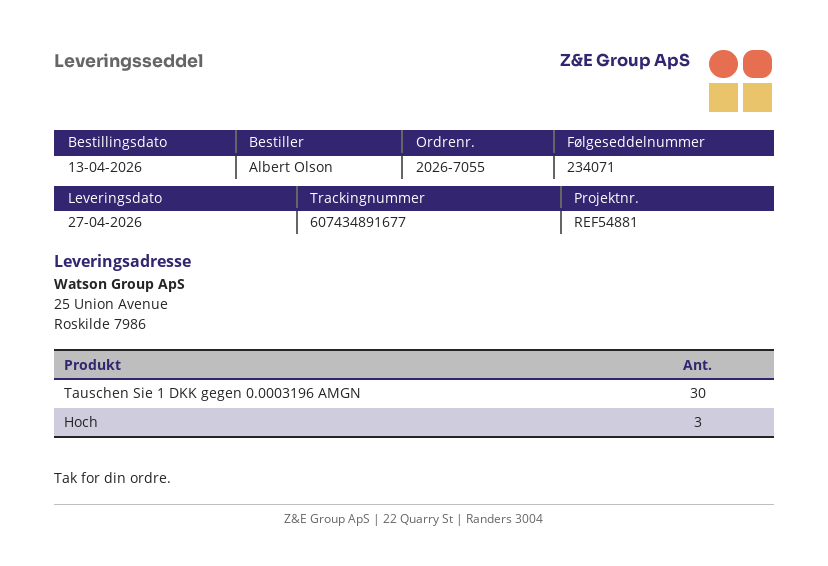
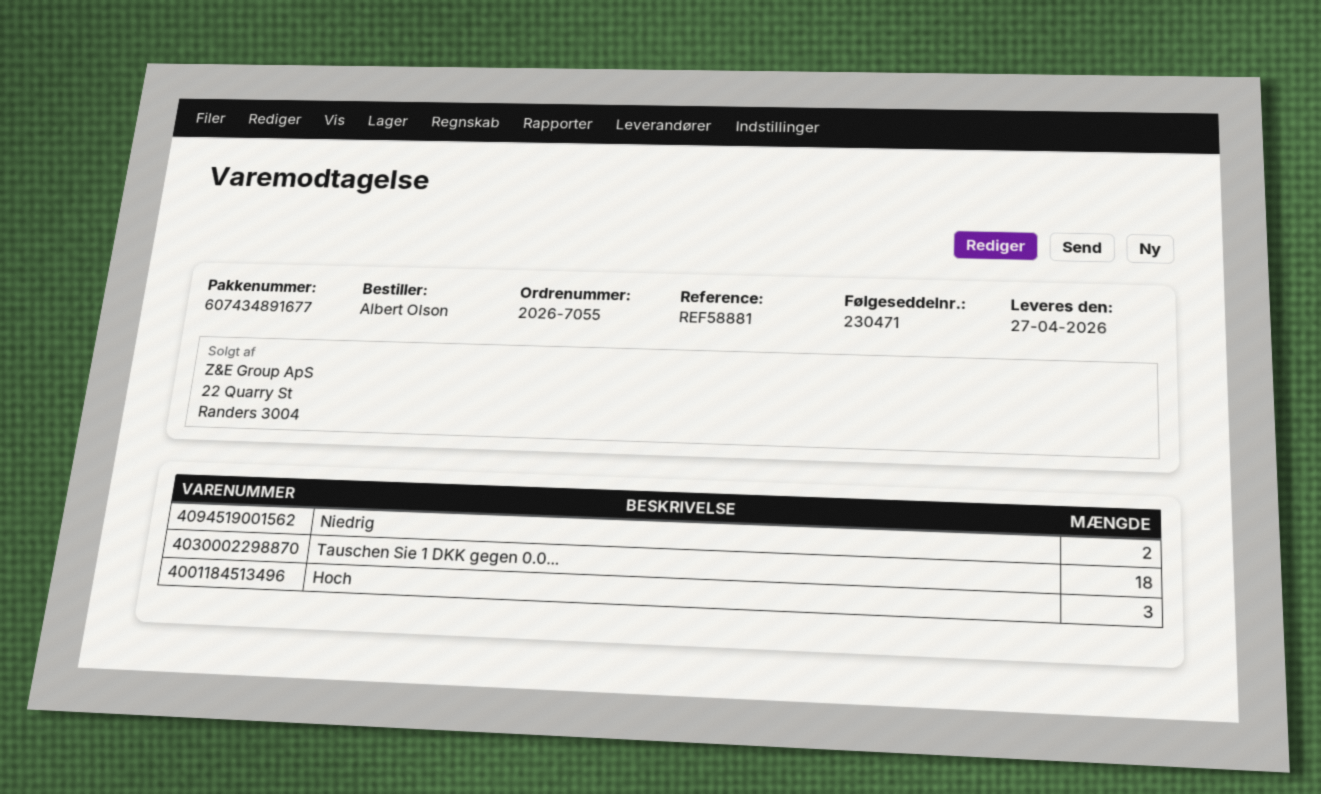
delivery note number: 234071 -> 230471
reference: REF54881 -> REF58881
Tauschen Sie 1 DKK gegen 0.0003196 AMGN: 30 -> 18
Niedrig: none -> 2

